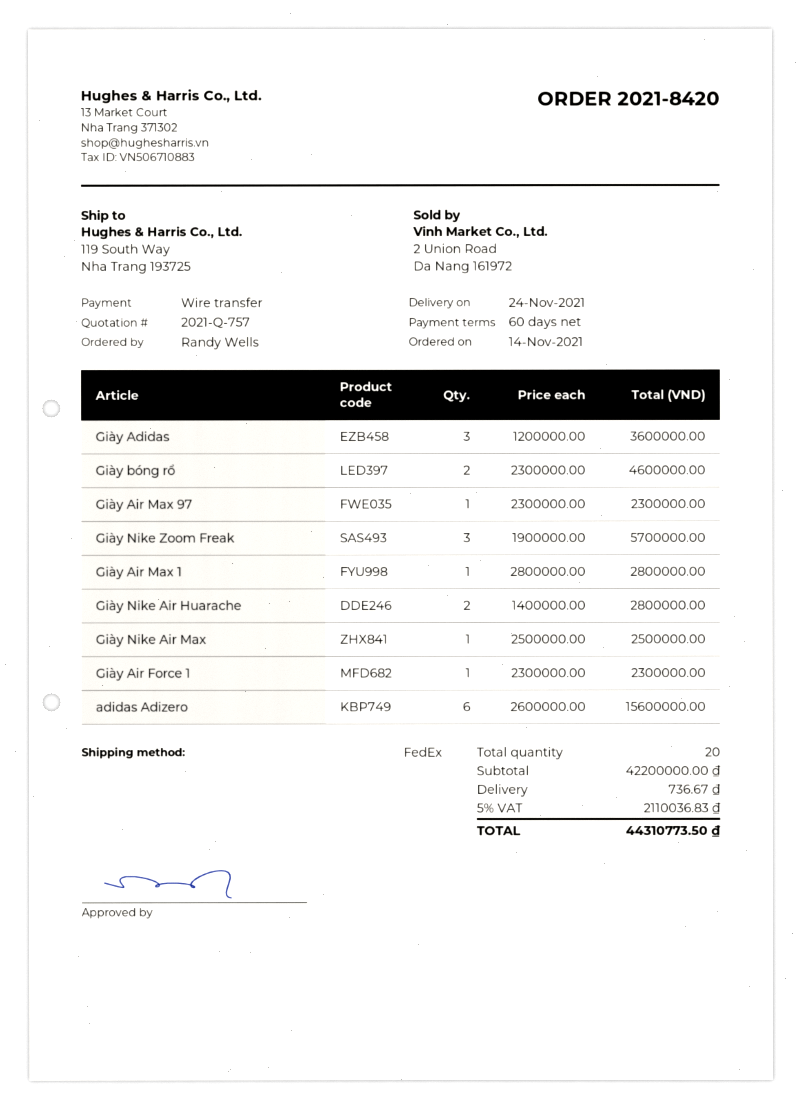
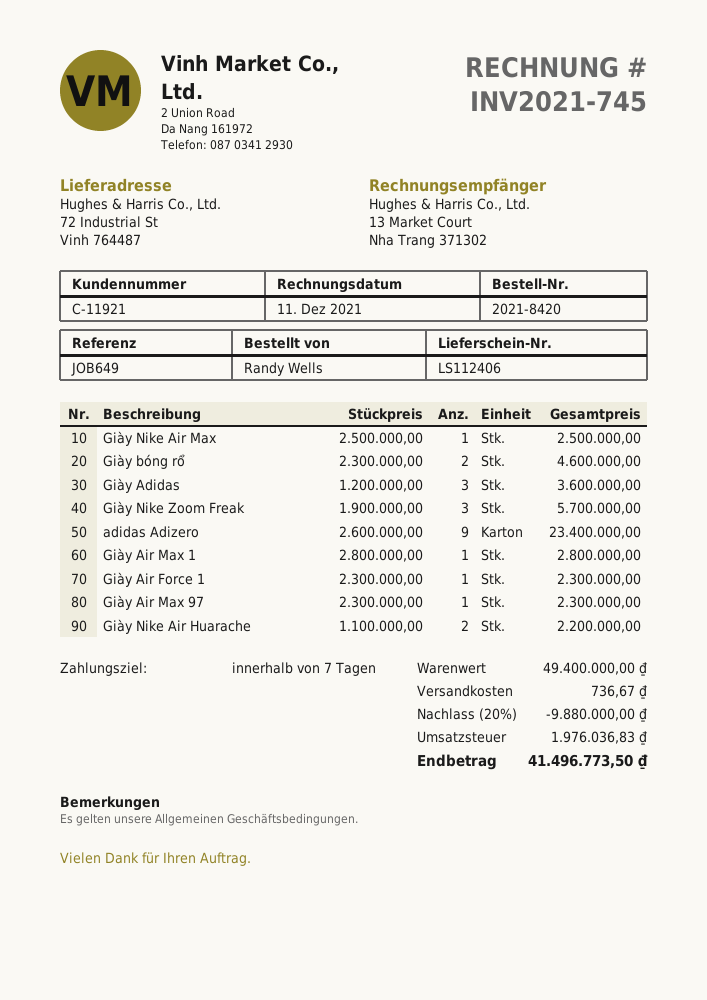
payment terms: 60 days -> 7 days
ship to: 119 South Way, Nha Trang 193725 -> 72 Industrial St, Vinh 764487
Giày Nike Air Huarache: 2 x 1400000.00 = 2800000.00 -> 2 x 1100000.00 = 2200000.00
adidas Adizero: 6 x 2600000.00 = 15600000.00 -> 9 x 2600000.00 = 23400000.00
subtotal: 42200000.00 -> 49400000.00
discount: none -> 20% = 9880000.00
tax: 2110036.83 -> 1976036.83
total: 44310773.50 -> 41496773.50

